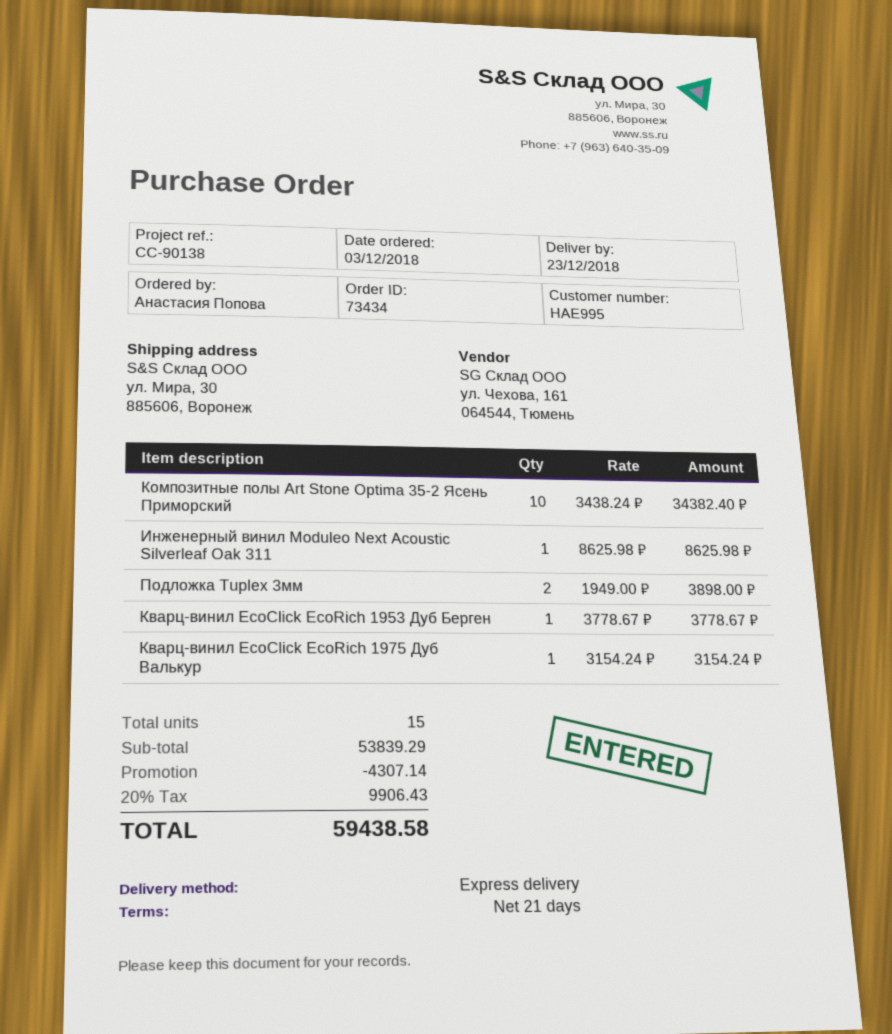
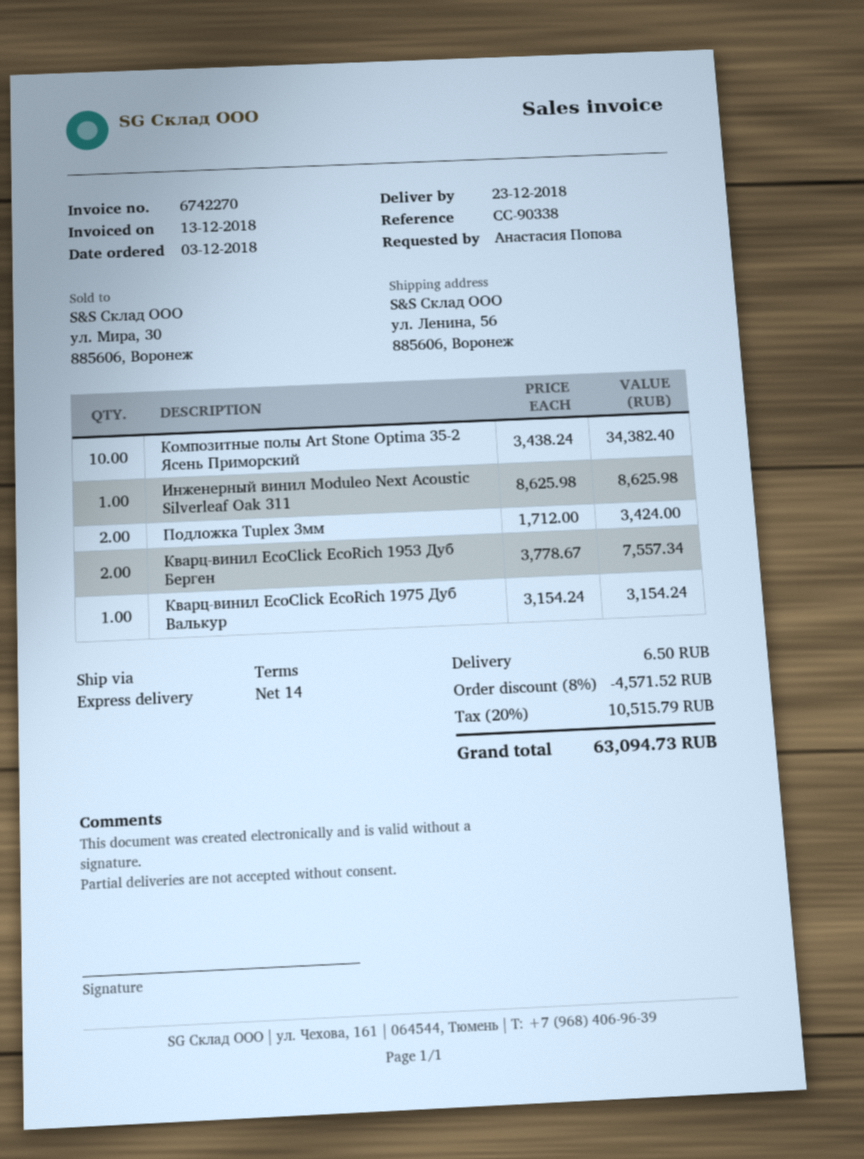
payment terms: 21 days -> 14 days
reference: CC-90138 -> CC-90338
ship to: ул. Мира, 30, 885606, Воронеж -> ул. Ленина, 56, 885606, Воронеж
Подложка Tuplex 3мм: 2 x 1949.00 = 3898.00 -> 2 x 1712.00 = 3424.00
Кварц-винил EcoClick EcoRich 1953 Дуб Берген: 1 x 3778.67 = 3778.67 -> 2 x 3778.67 = 7557.34
discount: 4307.14 -> 4571.52
shipping: none -> 6.50
tax: 20% = 9906.43 -> 20% = 10515.79
total: 59438.58 -> 63094.73

